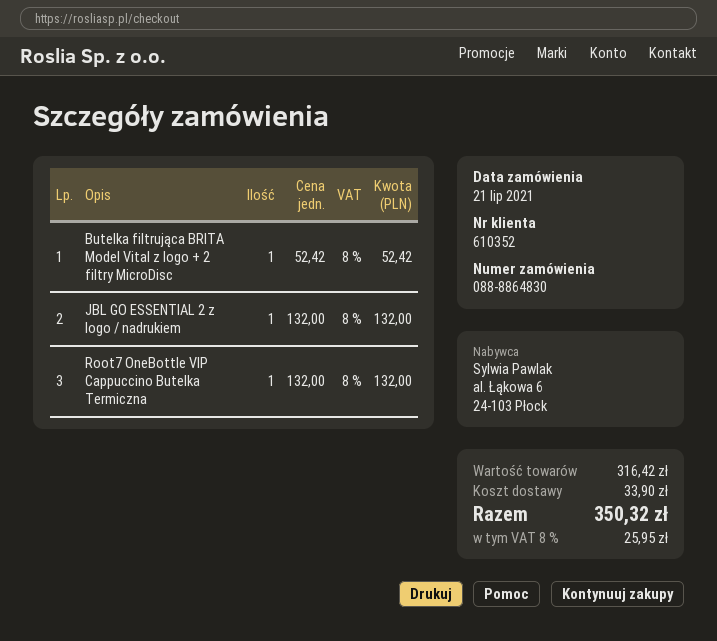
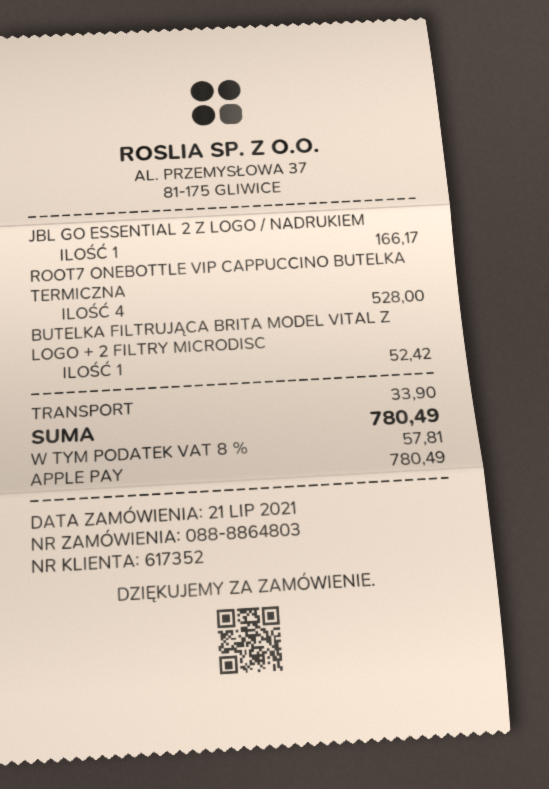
order number: 088-8864830 -> 088-8864803
customer number: 610352 -> 617352
JBL GO ESSENTIAL 2 z logo / nadrukiem: 1 for 132.00 -> 1 for 166.17
Root7 OneBottle VIP Cappuccino Butelka Termiczna: 1 for 132.00 -> 4 for 528.00
tax: 8% = 25.95 -> 8% = 57.81
total: 350.32 -> 780.49

